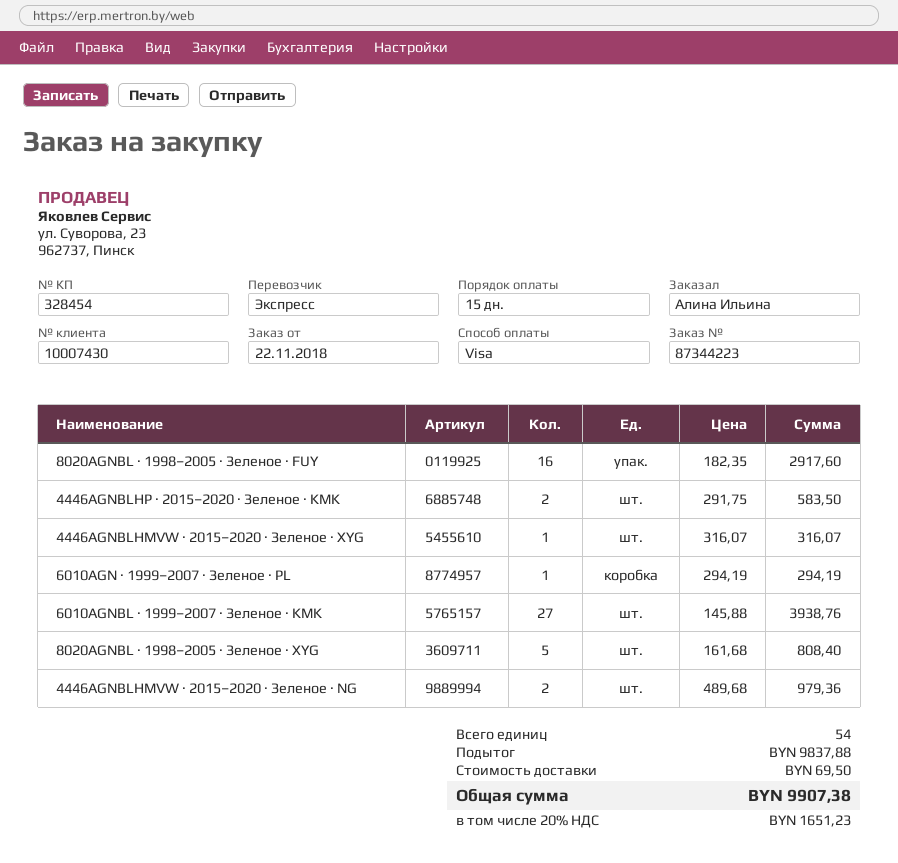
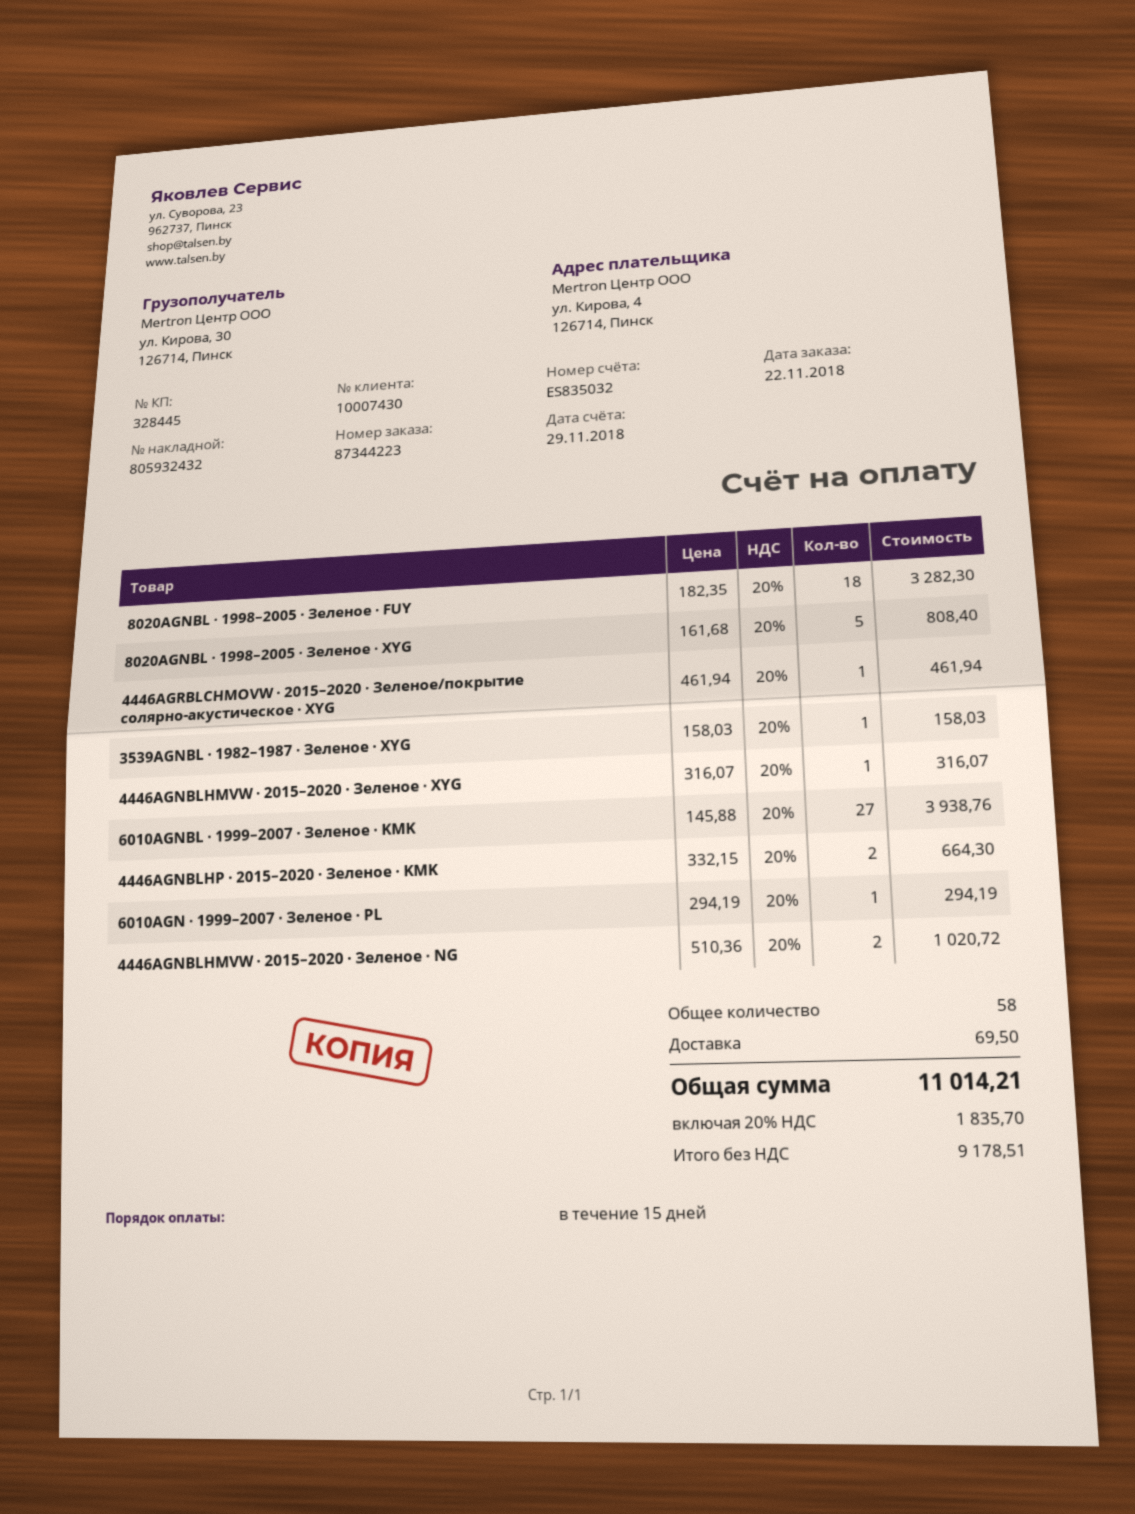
quote number: 328454 -> 328445
8020AGNBL · 1998–2005 · Зеленое · FUY: 16 x 182.35 = 2917.60 -> 18 x 182.35 = 3282.30
4446AGNBLHP · 2015–2020 · Зеленое · KMK: 2 x 291.75 = 583.50 -> 2 x 332.15 = 664.30
4446AGNBLHMVW · 2015–2020 · Зеленое · NG: 2 x 489.68 = 979.36 -> 2 x 510.36 = 1020.72
4446AGRBLCHMOVW · 2015–2020 · Зеленое/покрытие солярно-акустическое · XYG: none -> 1 x 461.94 = 461.94
3539AGNBL · 1982–1987 · Зеленое · XYG: none -> 1 x 158.03 = 158.03
total quantity: 54 -> 58
tax: 20% = 1651.23 -> 20% = 1835.70
total: 9907.38 -> 11014.21

